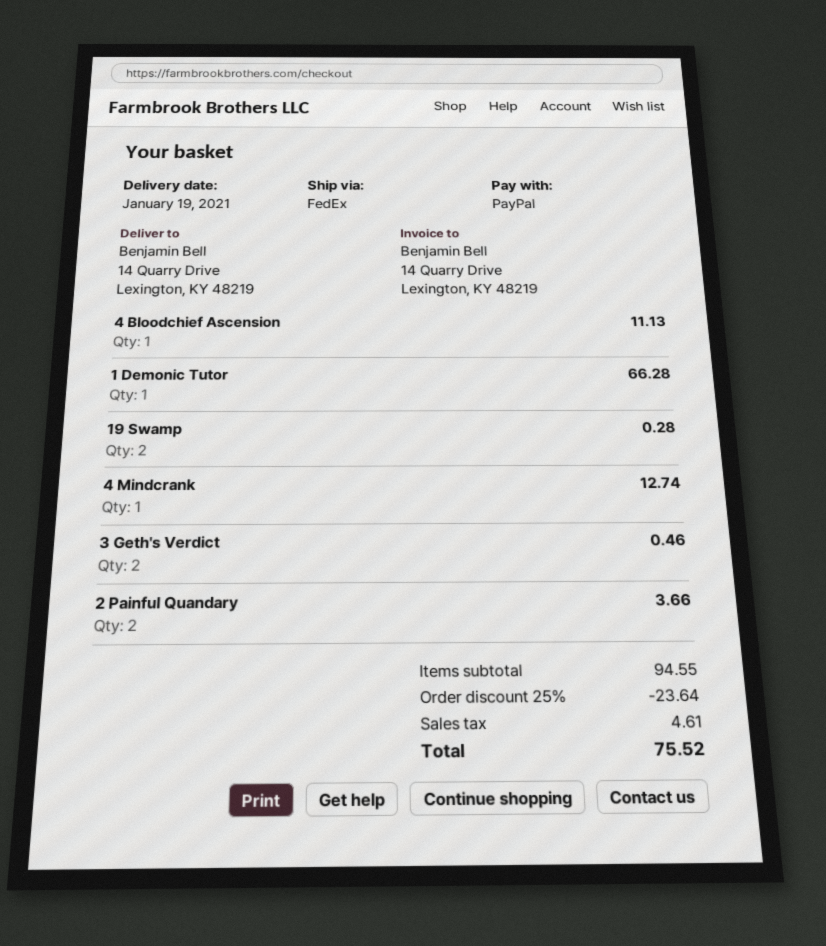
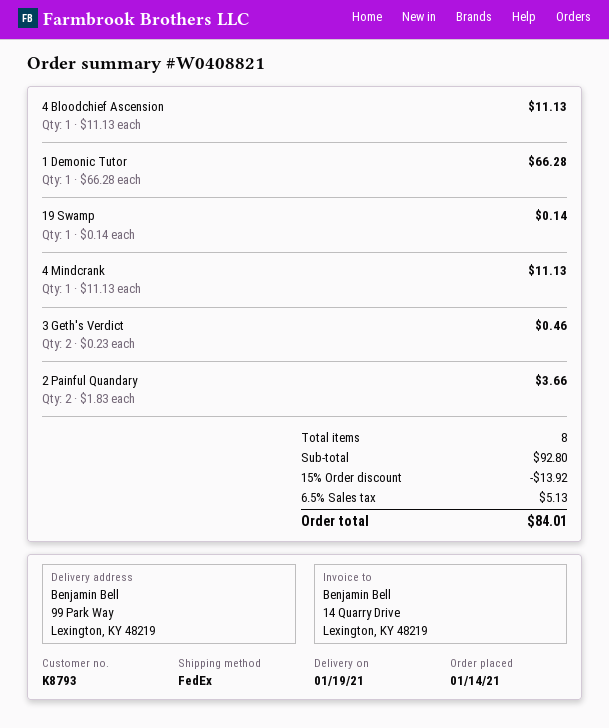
ship to: 14 Quarry Drive, Lexington, KY 48219 -> 99 Park Way, Lexington, KY 48219
19 Swamp: 2 for 0.28 -> 1 for 0.14
4 Mindcrank: 1 for 12.74 -> 1 for 11.13
subtotal: 94.55 -> 92.80
discount: 25% = 23.64 -> 15% = 13.92
tax: 4.61 -> 5.13
total: 75.52 -> 84.01

